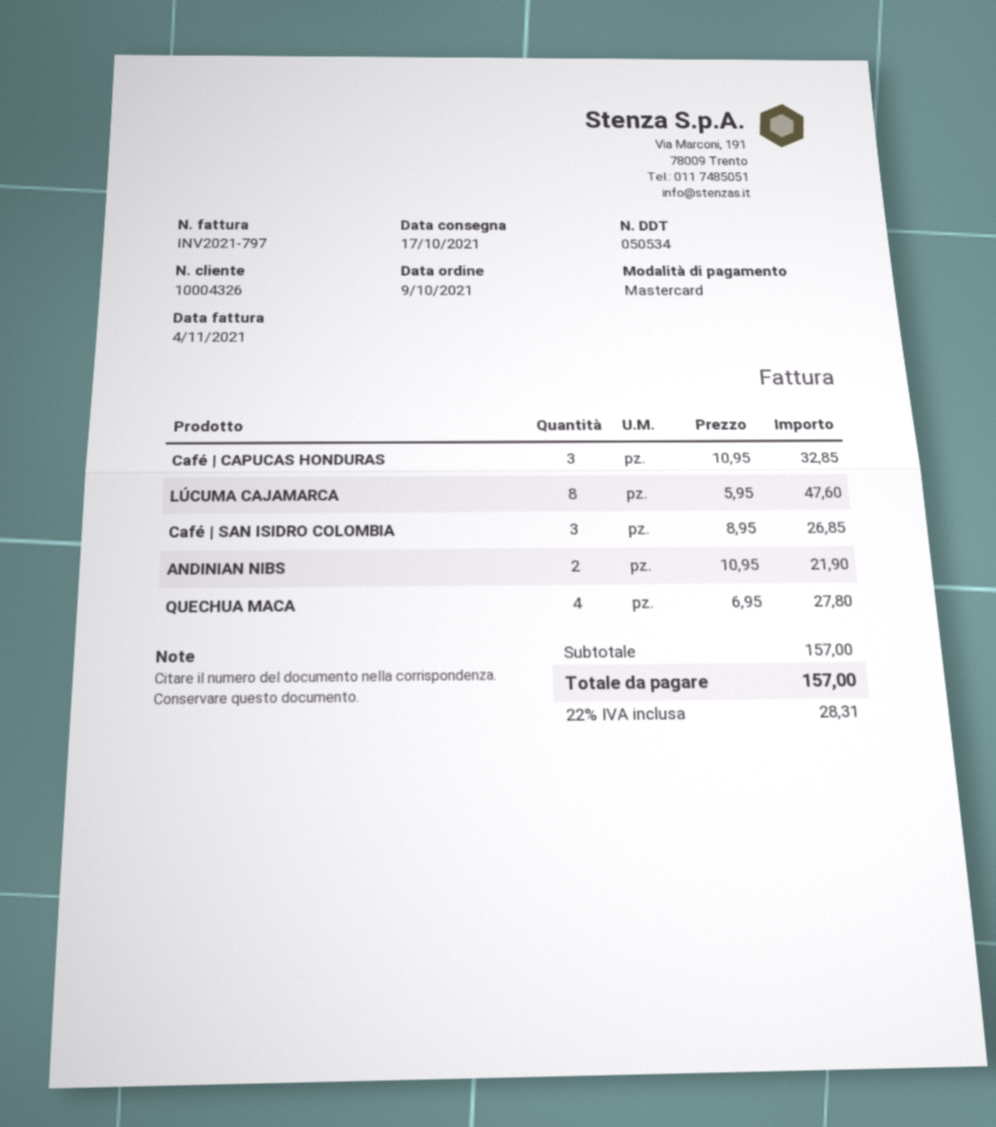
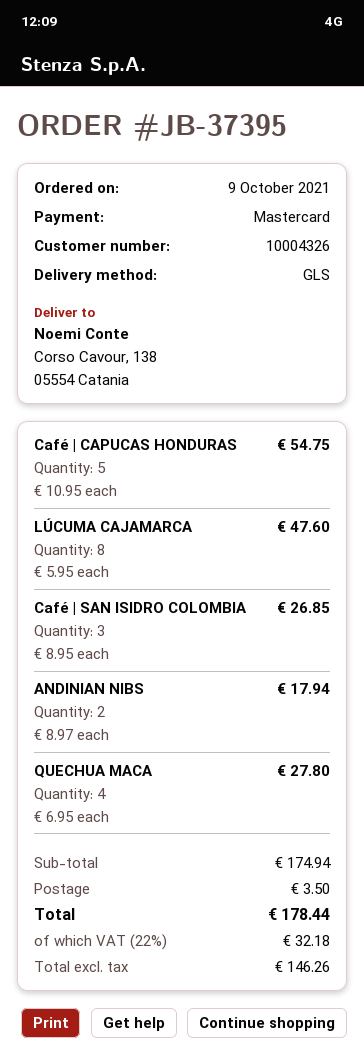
Café | CAPUCAS HONDURAS: 3 x 10.95 = 32.85 -> 5 x 10.95 = 54.75
ANDINIAN NIBS: 2 x 10.95 = 21.90 -> 2 x 8.97 = 17.94
subtotal: 157.00 -> 174.94
shipping: none -> 3.50
tax: 22% = 28.31 -> 22% = 32.18
total: 157.00 -> 178.44

